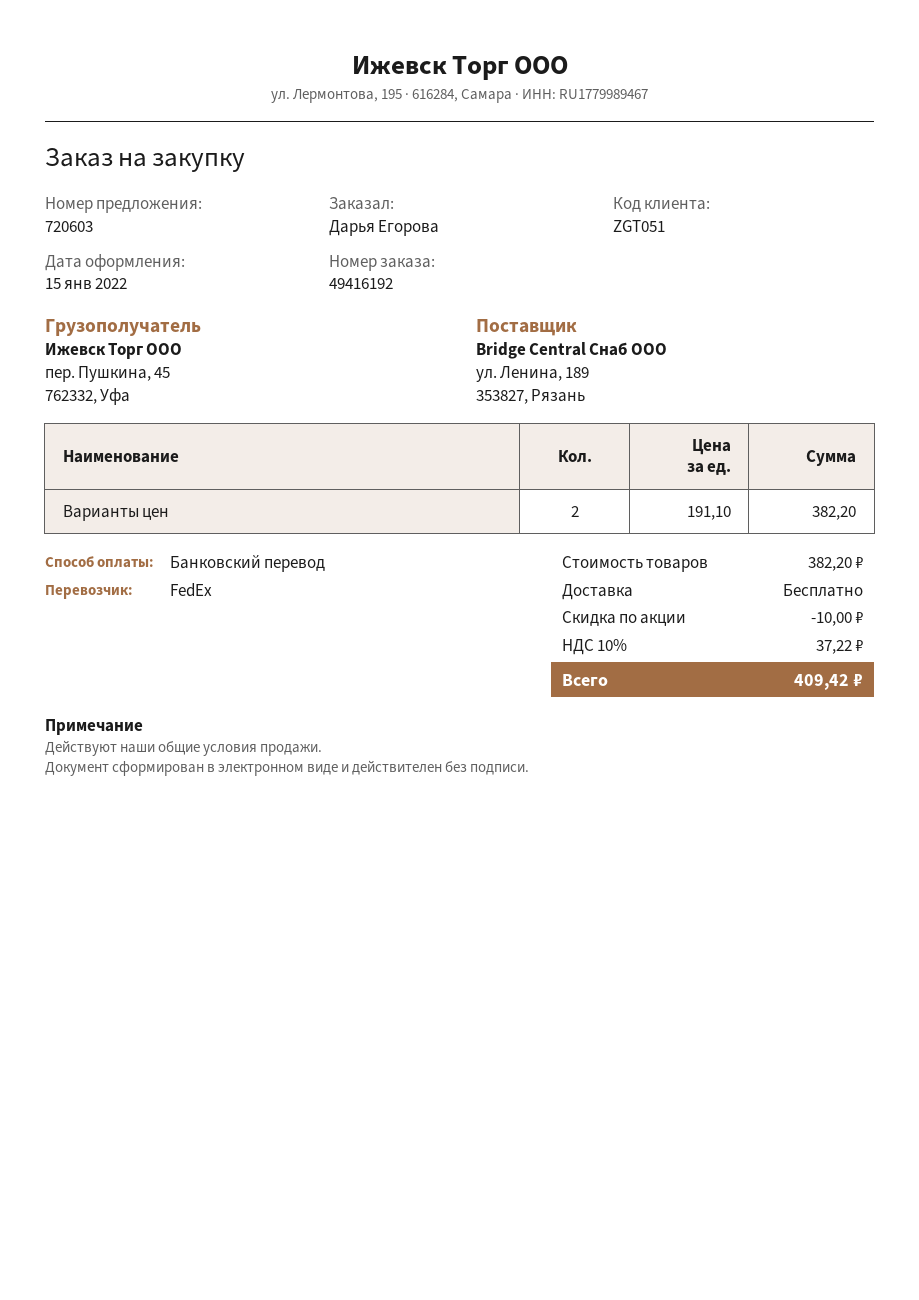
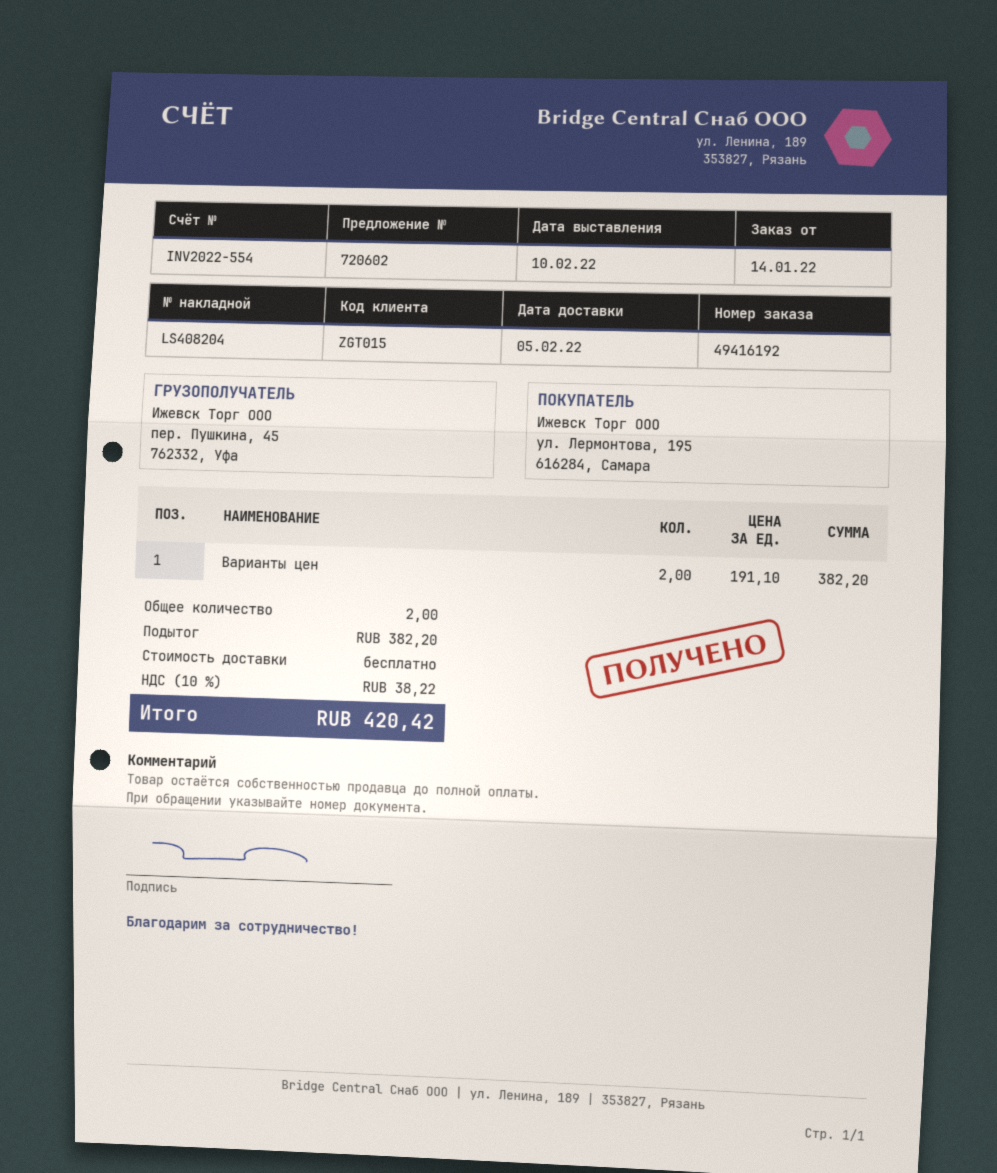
quote number: 720603 -> 720602
order date: 2022-01-15 -> 2022-01-14
customer number: ZGT051 -> ZGT015
discount: 10.00 -> none
tax: 10% = 37.22 -> 10% = 38.22
total: 409.42 -> 420.42

